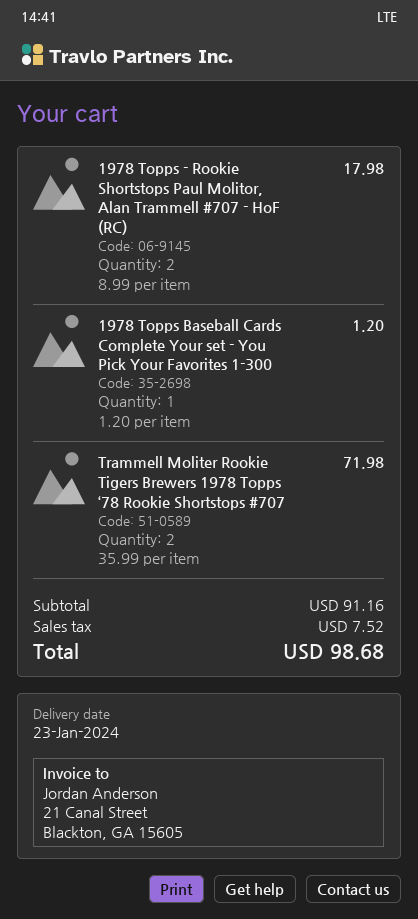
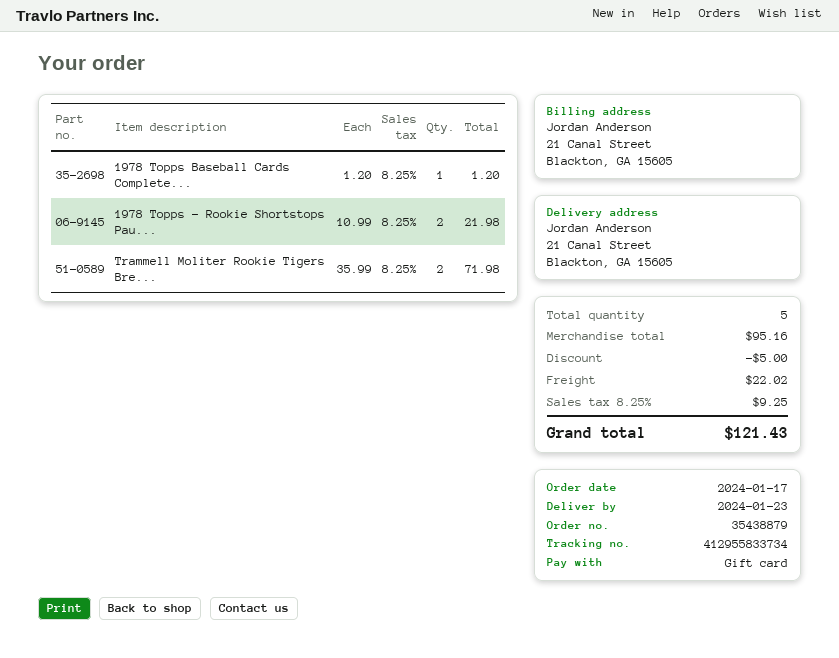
1978 Topps - Rookie Shortstops Paul Molitor, Alan Trammell #707 - HoF (RC): 2 x 8.99 = 17.98 -> 2 x 10.99 = 21.98
subtotal: 91.16 -> 95.16
discount: none -> 5.00
shipping: none -> 22.02
tax: 7.52 -> 9.25
total: 98.68 -> 121.43

